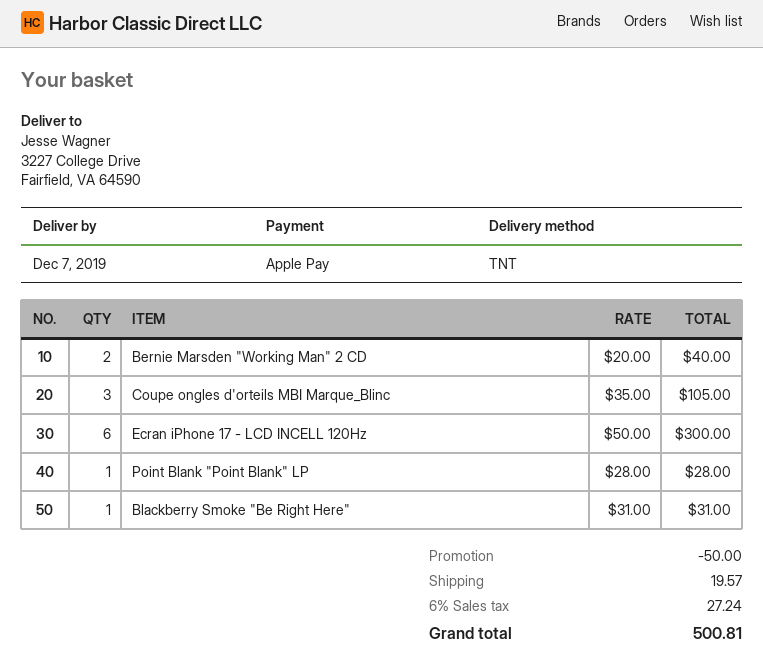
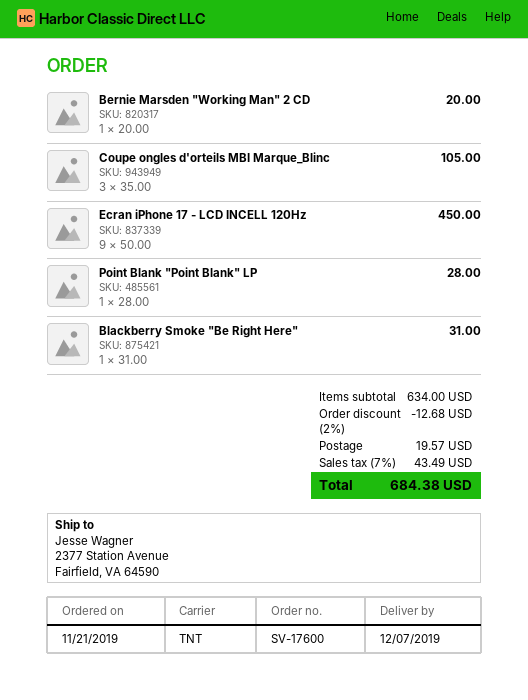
ship to: 3227 College Drive, Fairfield, VA 64590 -> 2377 Station Avenue, Fairfield, VA 64590
Bernie Marsden "Working Man" 2 CD: 2 x 20.00 = 40.00 -> 1 x 20.00 = 20.00
Ecran iPhone 17 - LCD INCELL 120Hz: 6 x 50.00 = 300.00 -> 9 x 50.00 = 450.00
discount: 50.00 -> 12.68
tax: 6% = 27.24 -> 7% = 43.49
total: 500.81 -> 684.38

